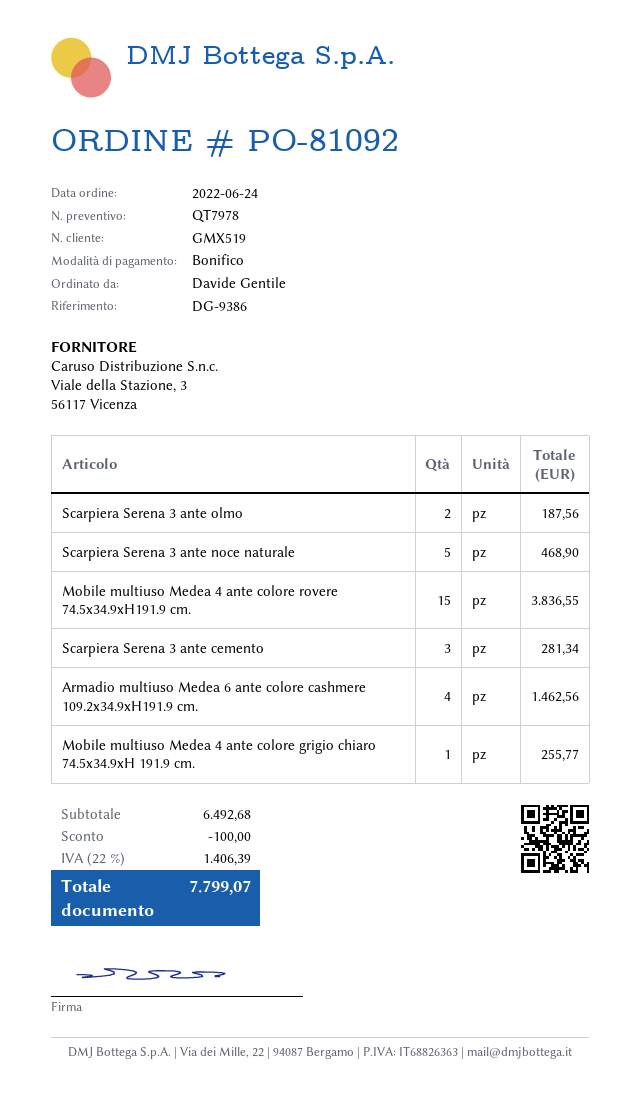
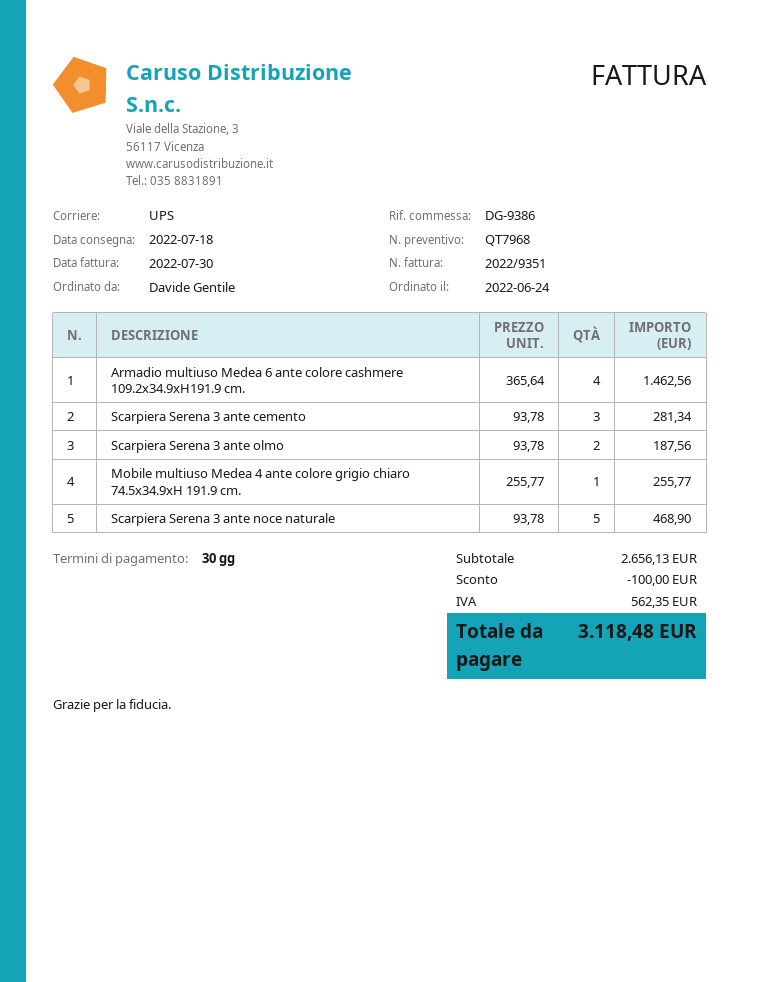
quote number: QT7978 -> QT7968
Mobile multiuso Medea 4 ante colore rovere 74.5x34.9xH191.9 cm.: 15 for 3836.55 -> none
subtotal: 6492.68 -> 2656.13
tax: 1406.39 -> 562.35
total: 7799.07 -> 3118.48

